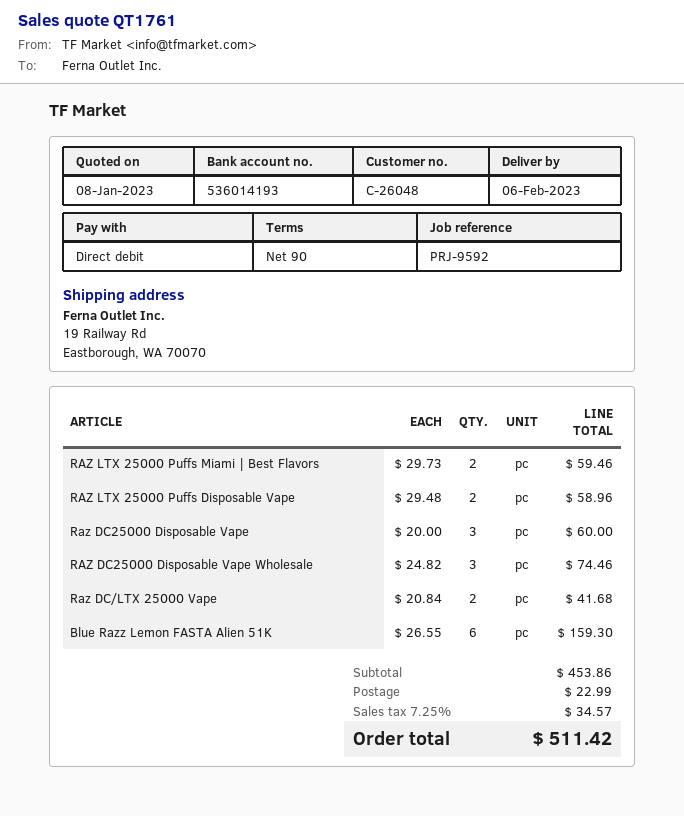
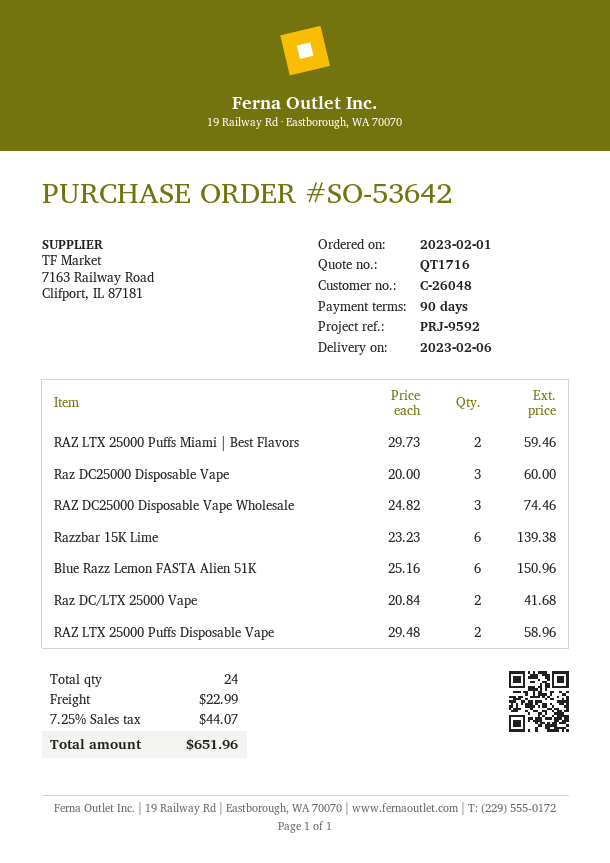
quote number: QT1761 -> QT1716
Blue Razz Lemon FASTA Alien 51K: 6 x 26.55 = 159.30 -> 6 x 25.16 = 150.96
Razzbar 15K Lime: none -> 6 x 23.23 = 139.38
tax: 7.25% = 34.57 -> 7.25% = 44.07
total: 511.42 -> 651.96

